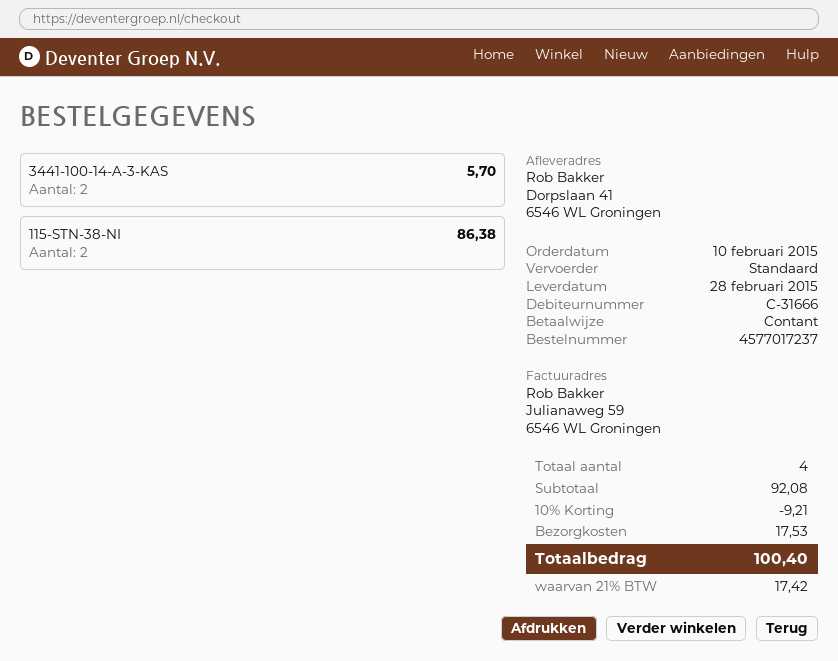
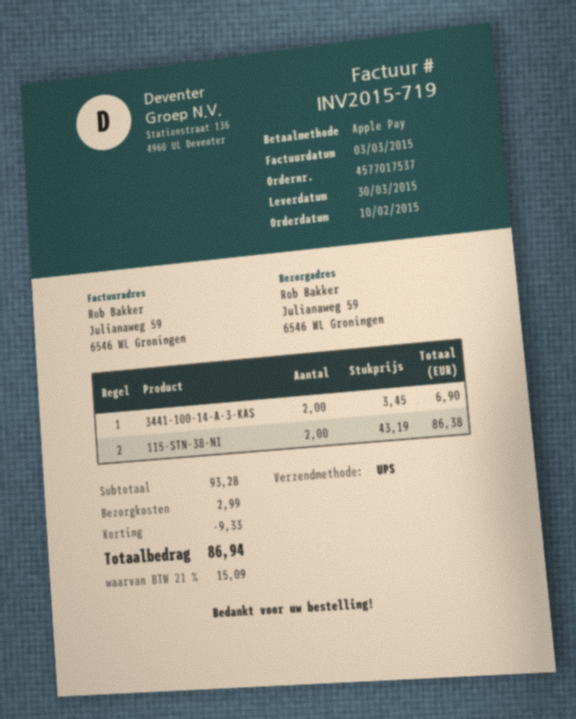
order number: 4577017237 -> 4577017537
delivery date: 2015-02-28 -> 2015-03-30
payment method: cash -> Apple Pay
shipping method: standard -> UPS
ship to: Dorpslaan 41, 6546 WL Groningen -> Julianaweg 59, 6546 WL Groningen
3441-100-14-A-3-KAS: 2 for 5.70 -> 2 for 6.90
subtotal: 92.08 -> 93.28
discount: 9.21 -> 9.33
shipping: 17.53 -> 2.99
tax: 21% = 17.42 -> 21% = 15.09
total: 100.40 -> 86.94

